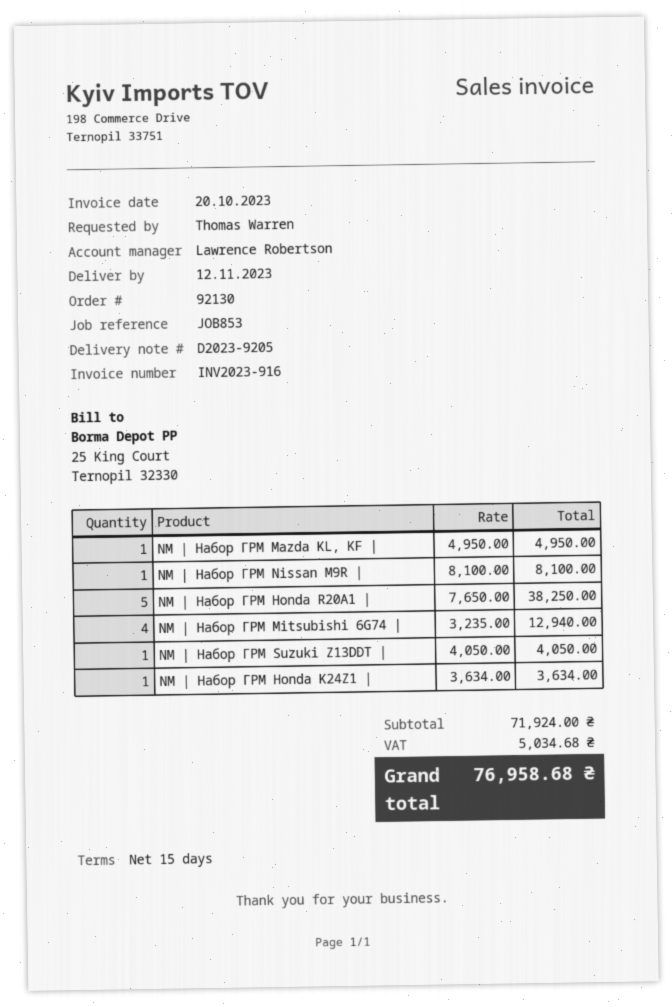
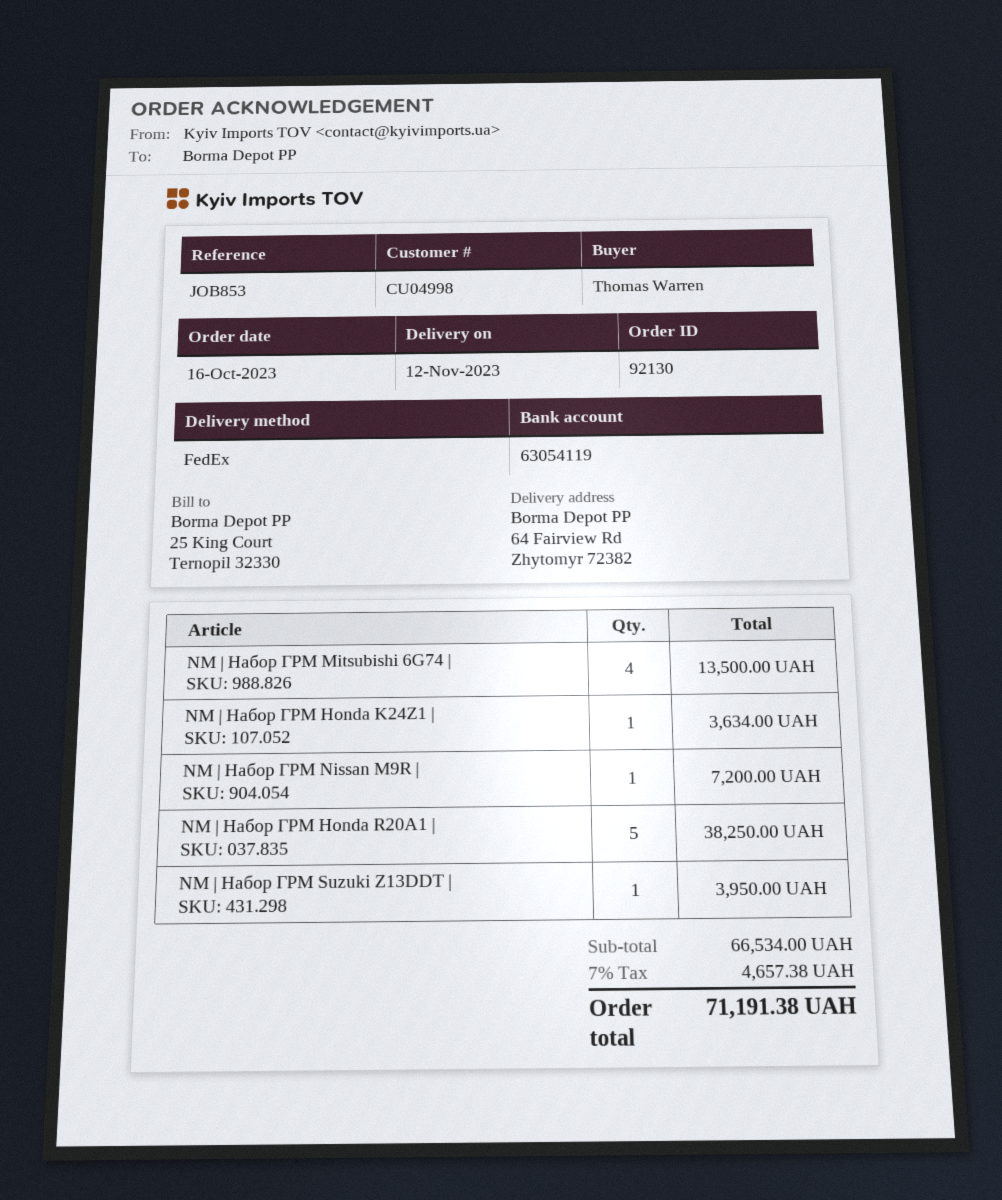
NM | Набор ГРМ Mazda KL, KF |: 1 for 4950.00 -> none
NM | Набор ГРМ Nissan M9R |: 1 for 8100.00 -> 1 for 7200.00
NM | Набор ГРМ Mitsubishi 6G74 |: 4 for 12940.00 -> 4 for 13500.00
NM | Набор ГРМ Suzuki Z13DDT |: 1 for 4050.00 -> 1 for 3950.00
subtotal: 71924.00 -> 66534.00
tax: 5034.68 -> 4657.38
total: 76958.68 -> 71191.38

